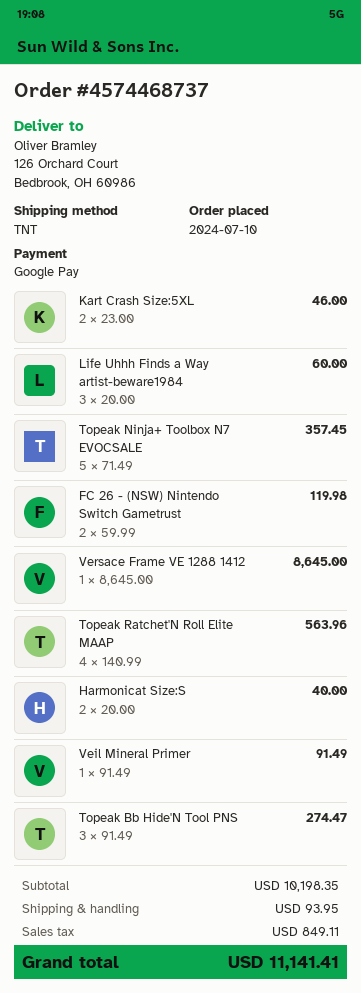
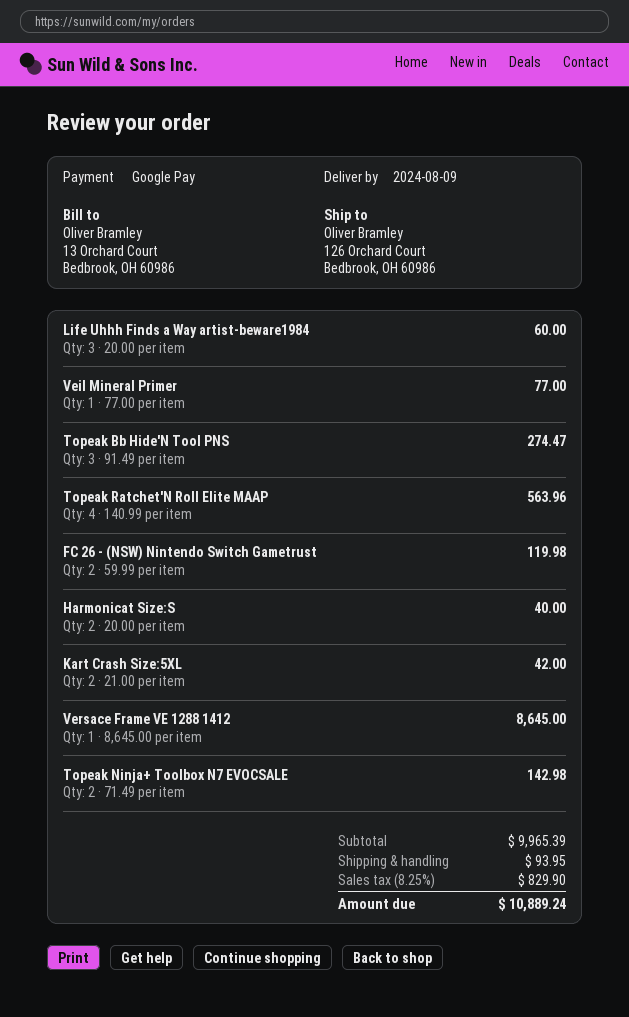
Kart Crash Size:5XL: 2 x 23.00 = 46.00 -> 2 x 21.00 = 42.00
Topeak Ninja+ Toolbox N7 EVOCSALE: 5 x 71.49 = 357.45 -> 2 x 71.49 = 142.98
Veil Mineral Primer: 1 x 91.49 = 91.49 -> 1 x 77.00 = 77.00
subtotal: 10198.35 -> 9965.39
tax: 849.11 -> 829.90
total: 11141.41 -> 10889.24

